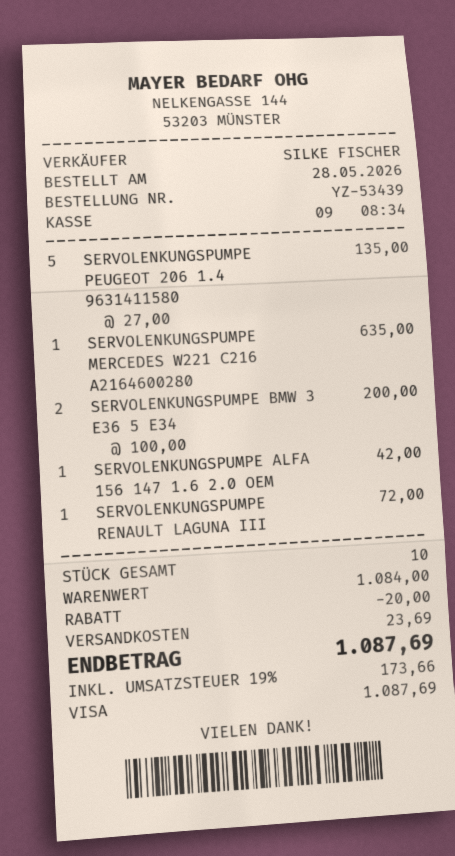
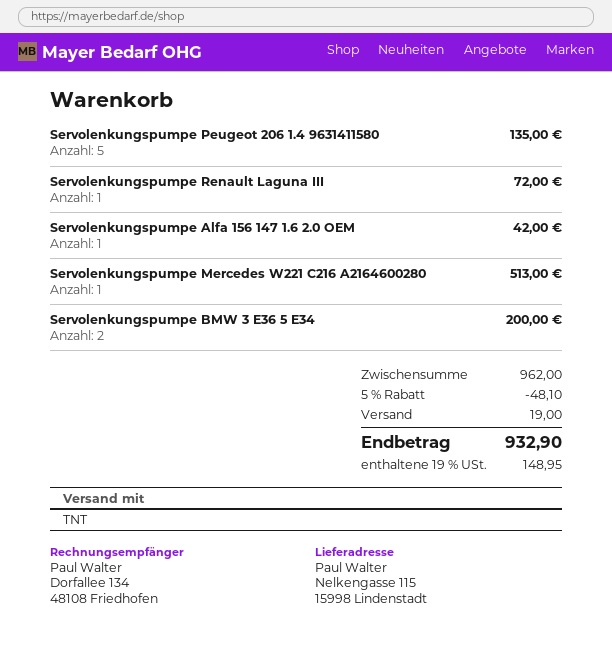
SERVOLENKUNGSPUMPE MERCEDES W221 C216 A2164600280: 1 for 635.00 -> 1 for 513.00
subtotal: 1084.00 -> 962.00
discount: 20.00 -> 48.10
shipping: 23.69 -> 19.00
tax: 19% = 173.66 -> 19% = 148.95
total: 1087.69 -> 932.90

